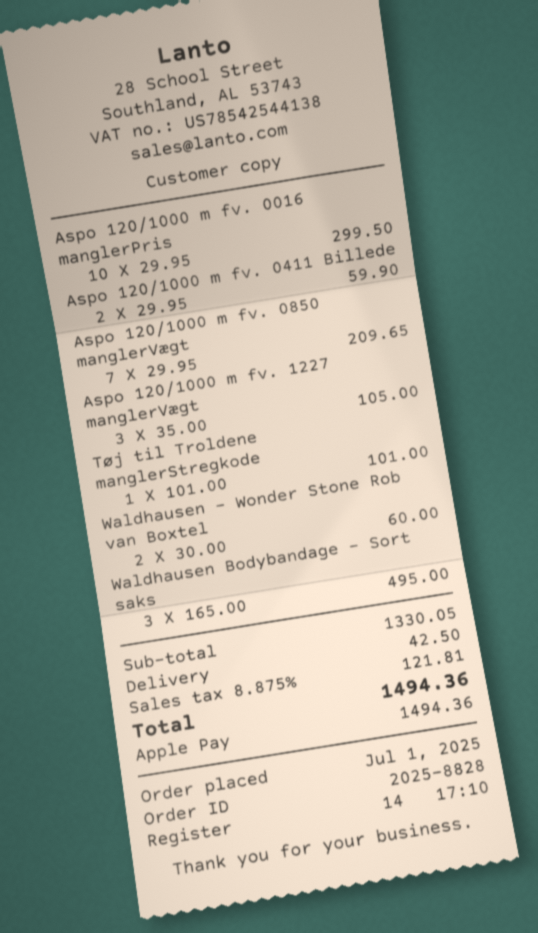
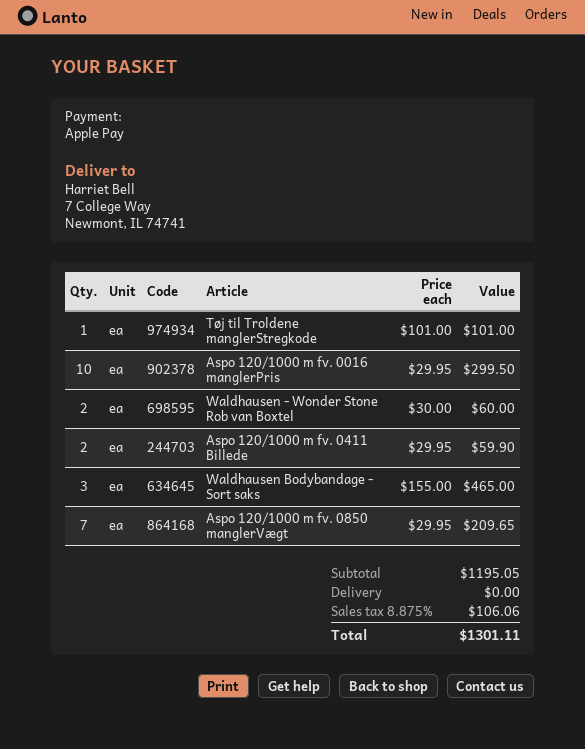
Aspo 120/1000 m fv. 1227 manglerVægt: 3 x 35.00 = 105.00 -> none
Waldhausen Bodybandage - Sort saks: 3 x 165.00 = 495.00 -> 3 x 155.00 = 465.00
subtotal: 1330.05 -> 1195.05
shipping: 42.50 -> 0.00
tax: 8.875% = 121.81 -> 8.875% = 106.06
total: 1494.36 -> 1301.11

